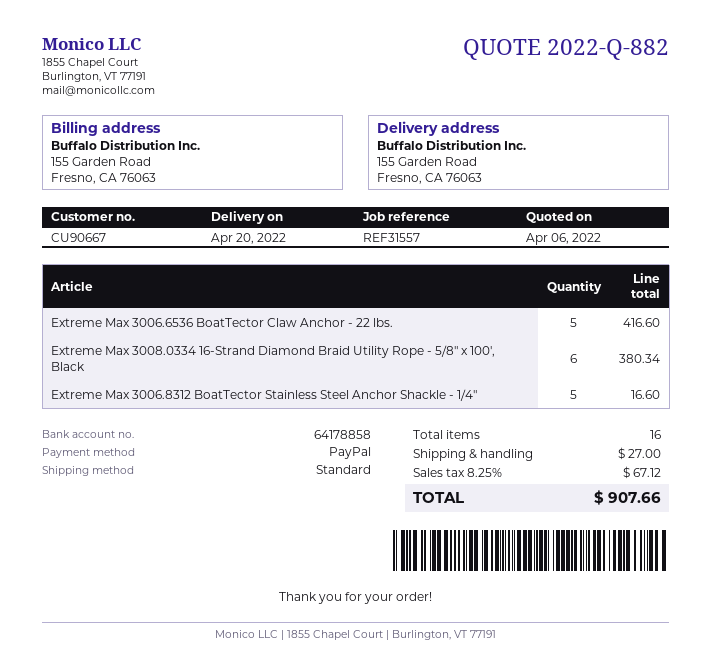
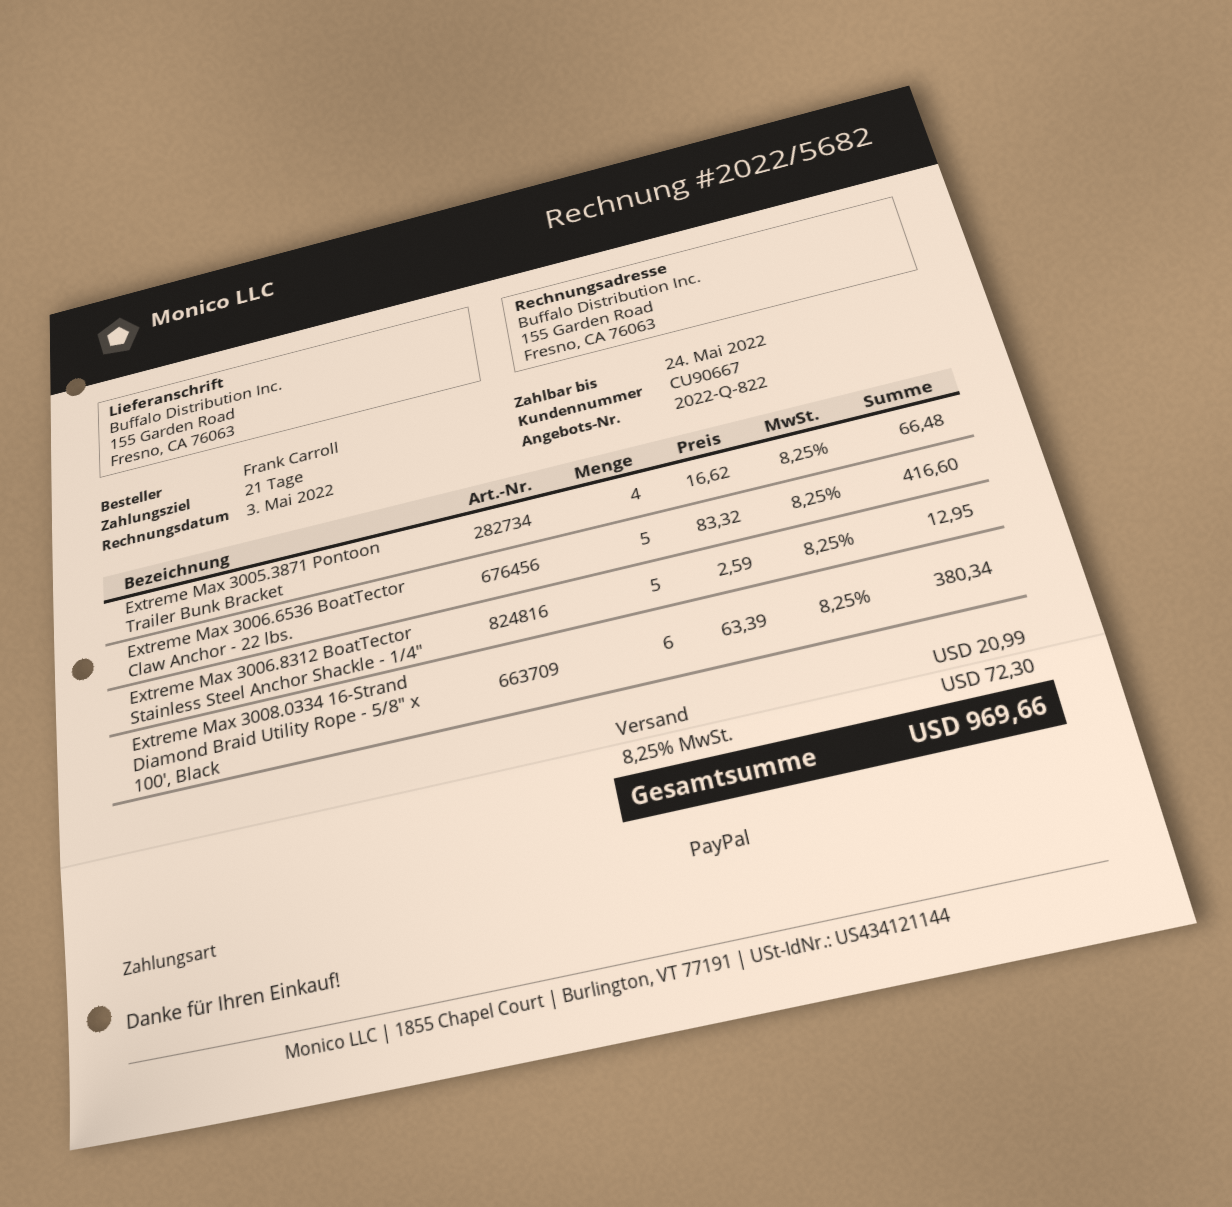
quote number: 2022-Q-882 -> 2022-Q-822
Extreme Max 3006.8312 BoatTector Stainless Steel Anchor Shackle - 1/4": 5 for 16.60 -> 5 for 12.95
Extreme Max 3005.3871 Pontoon Trailer Bunk Bracket: none -> 4 for 66.48
shipping: 27.00 -> 20.99
tax: 8.25% = 67.12 -> 8.25% = 72.30
total: 907.66 -> 969.66

